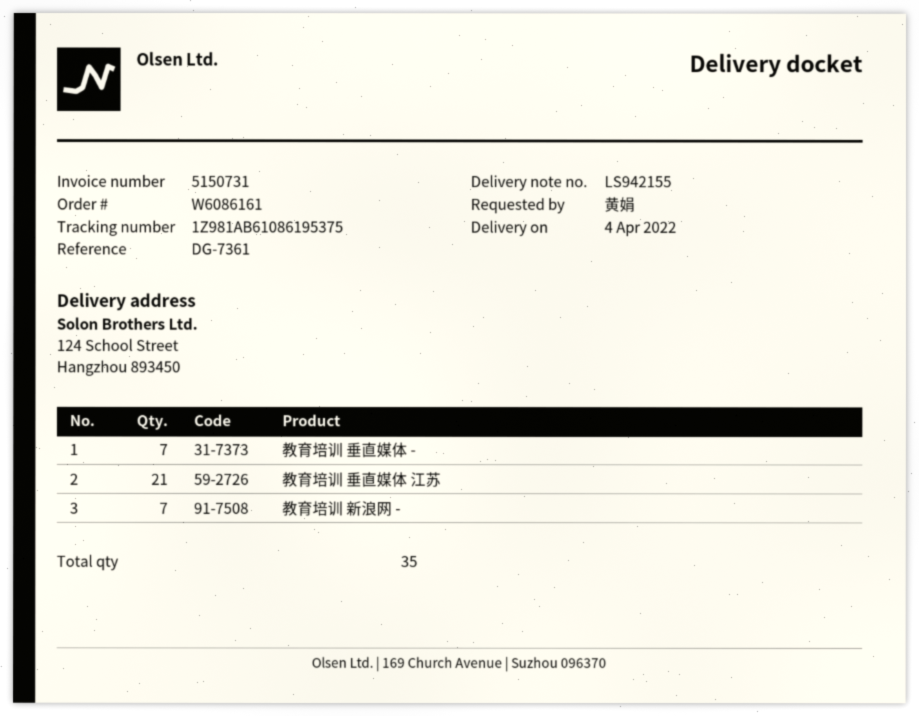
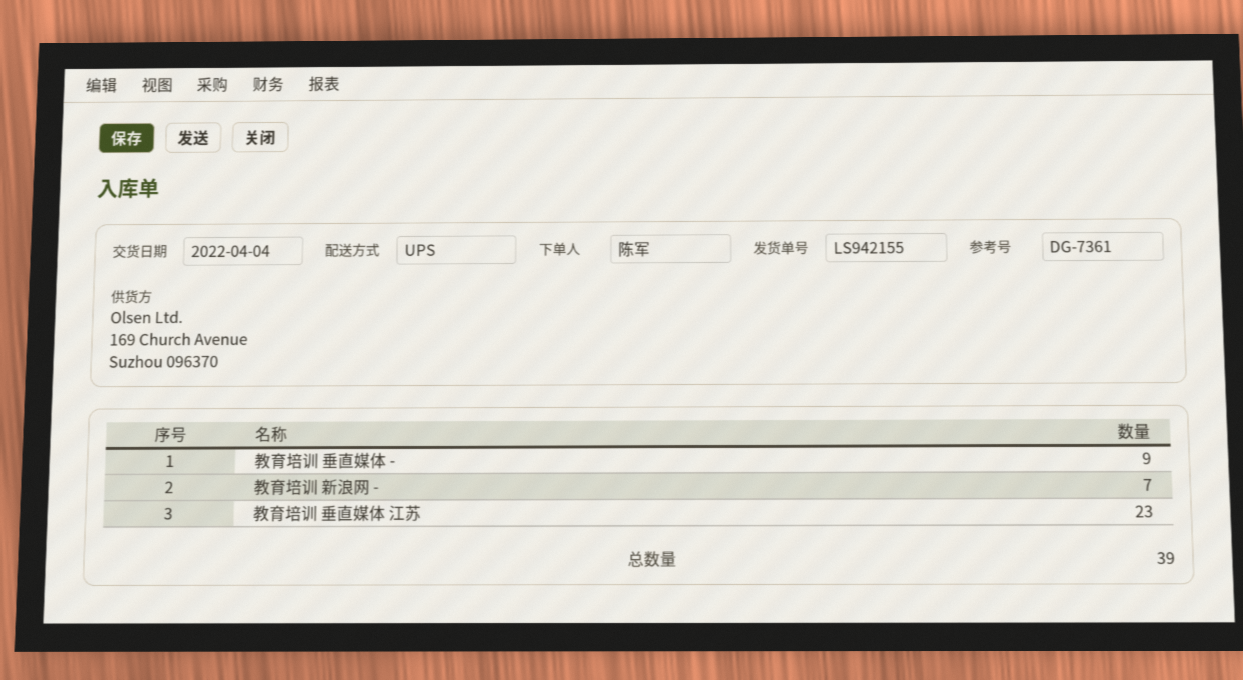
ordered by: 黄娟 -> 陈军
教育培训 垂直媒体 -: 7 -> 9
教育培训 垂直媒体 江苏: 21 -> 23
total quantity: 35 -> 39

